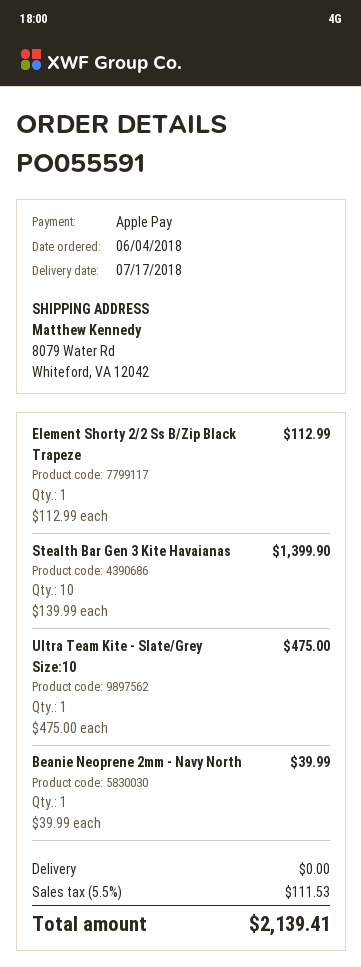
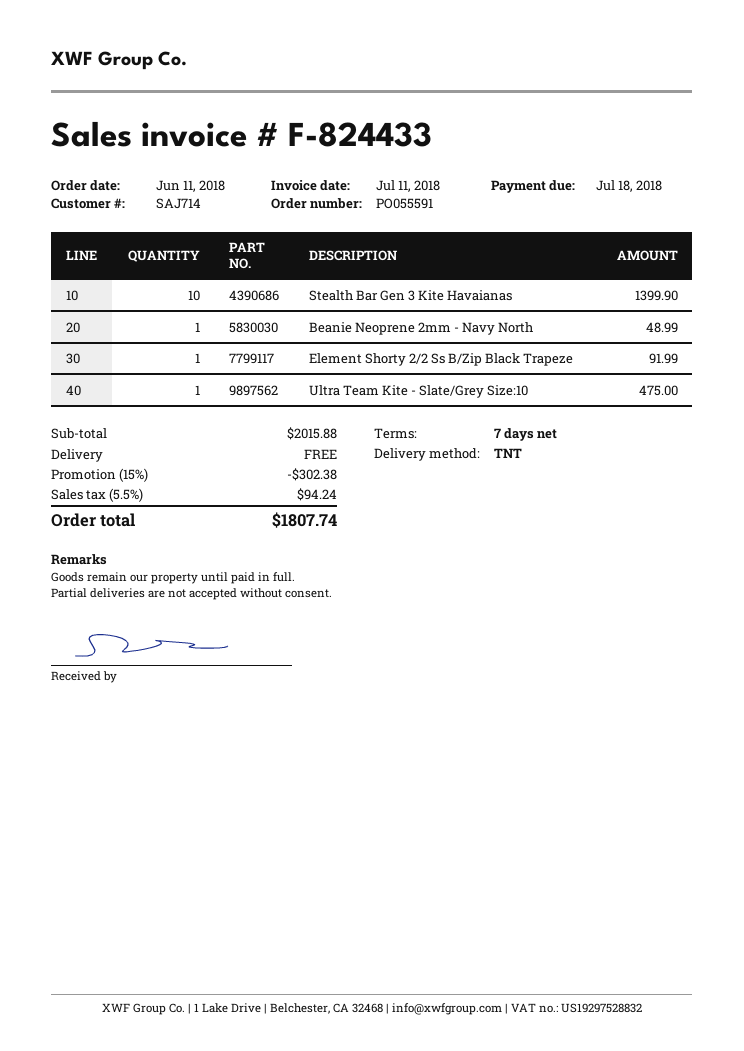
order date: 2018-06-04 -> 2018-06-11
Element Shorty 2/2 Ss B/Zip Black Trapeze: 1 for 112.99 -> 1 for 91.99
Beanie Neoprene 2mm - Navy North: 1 for 39.99 -> 1 for 48.99
discount: none -> 15% = 302.38
tax: 5.5% = 111.53 -> 5.5% = 94.24
total: 2139.41 -> 1807.74

